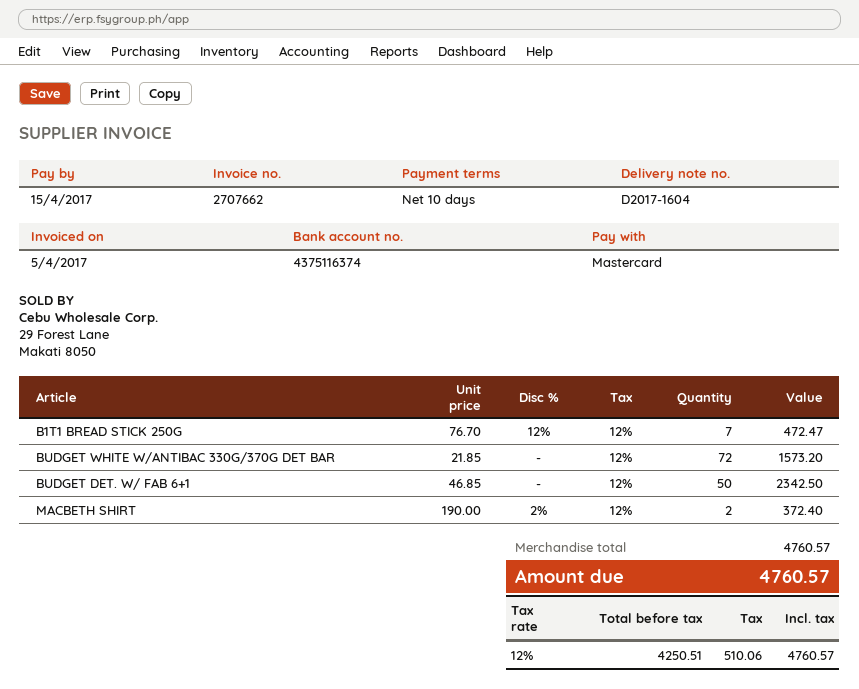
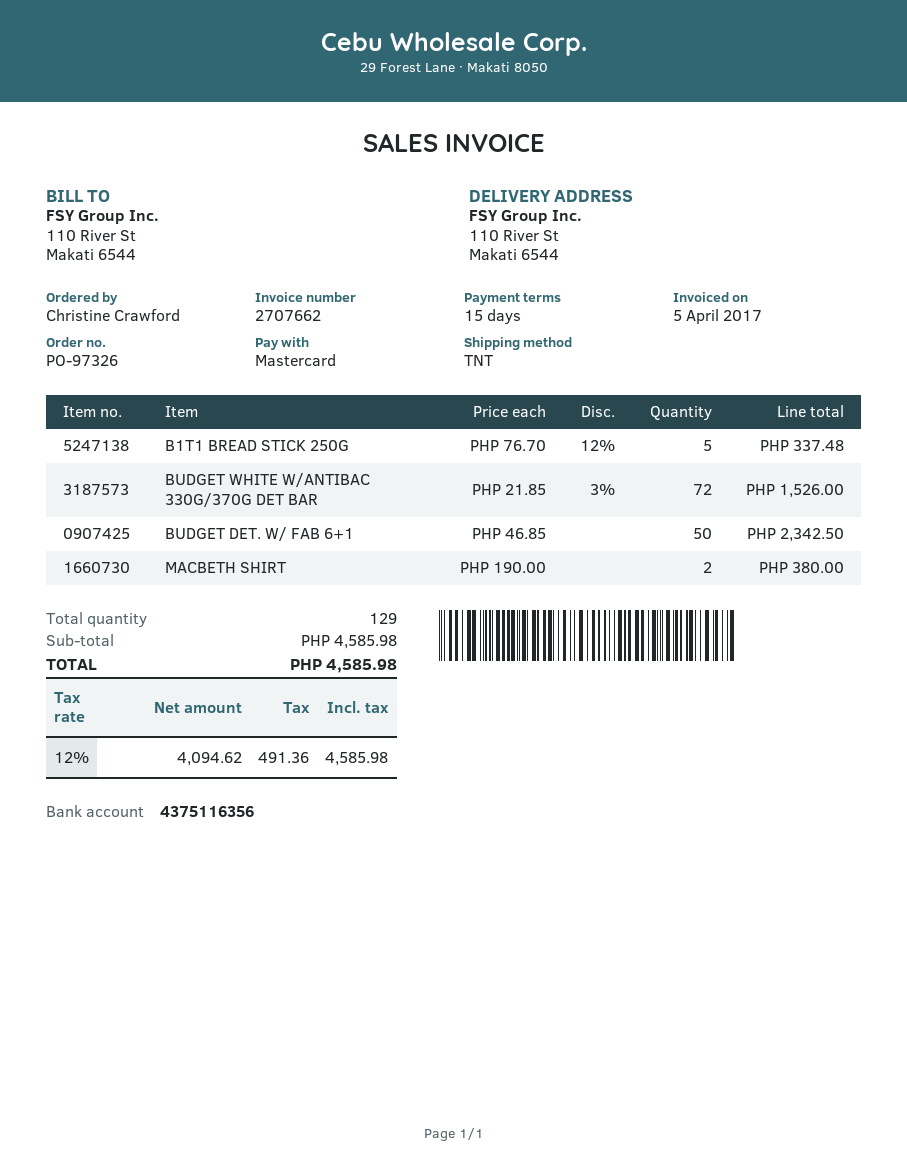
payment terms: 10 days -> 15 days
bank account: 4375116374 -> 4375116356
B1T1 BREAD STICK 250G: 7 x 76.70 - 12% = 472.47 -> 5 x 76.70 - 12% = 337.48
BUDGET WHITE W/ANTIBAC 330G/370G DET BAR: 72 x 21.85 = 1573.20 -> 72 x 21.85 - 3% = 1526.00
MACBETH SHIRT: 2 x 190.00 - 2% = 372.40 -> 2 x 190.00 = 380.00
subtotal: 4760.57 -> 4585.98
net: 4250.51 -> 4094.62
tax: 12% = 510.06 -> 12% = 491.36
total: 4760.57 -> 4585.98

